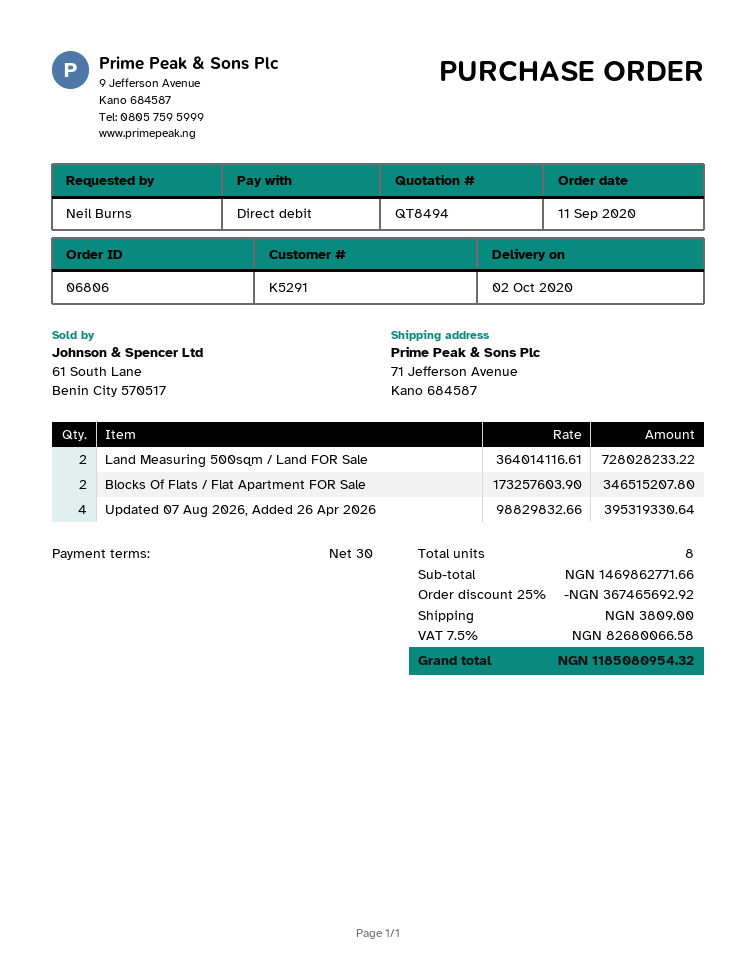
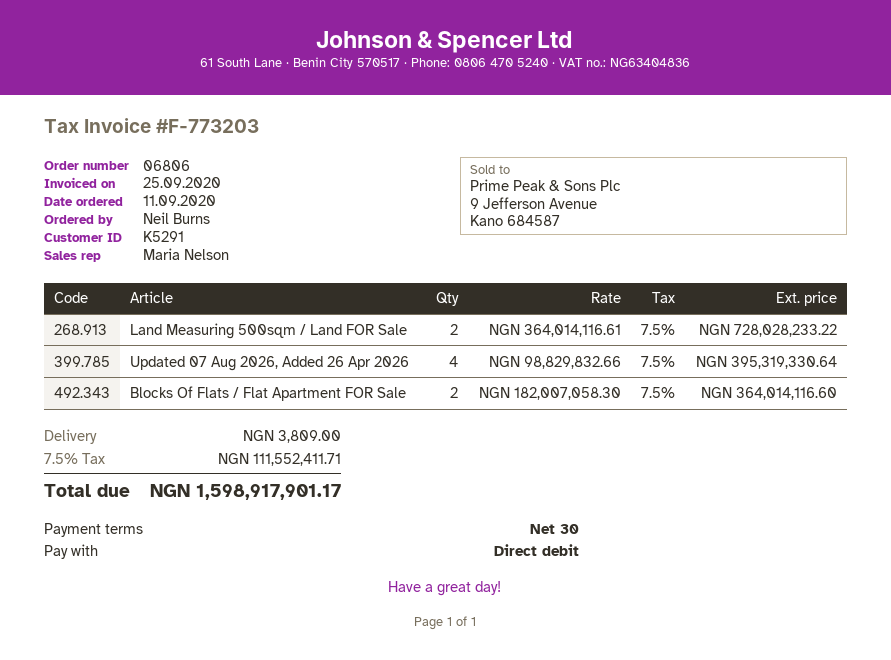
Blocks Of Flats / Flat Apartment FOR Sale: 2 x 173257603.90 = 346515207.80 -> 2 x 182007058.30 = 364014116.60
discount: 25% = 367465692.92 -> none
tax: 7.5% = 82680066.58 -> 7.5% = 111552411.71
total: 1185080954.32 -> 1598917901.17

